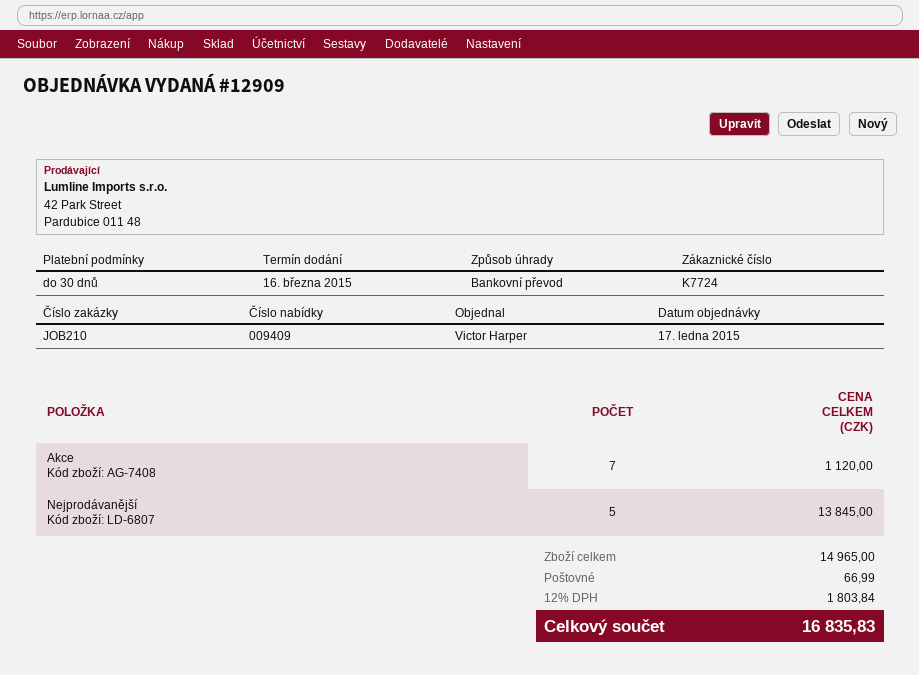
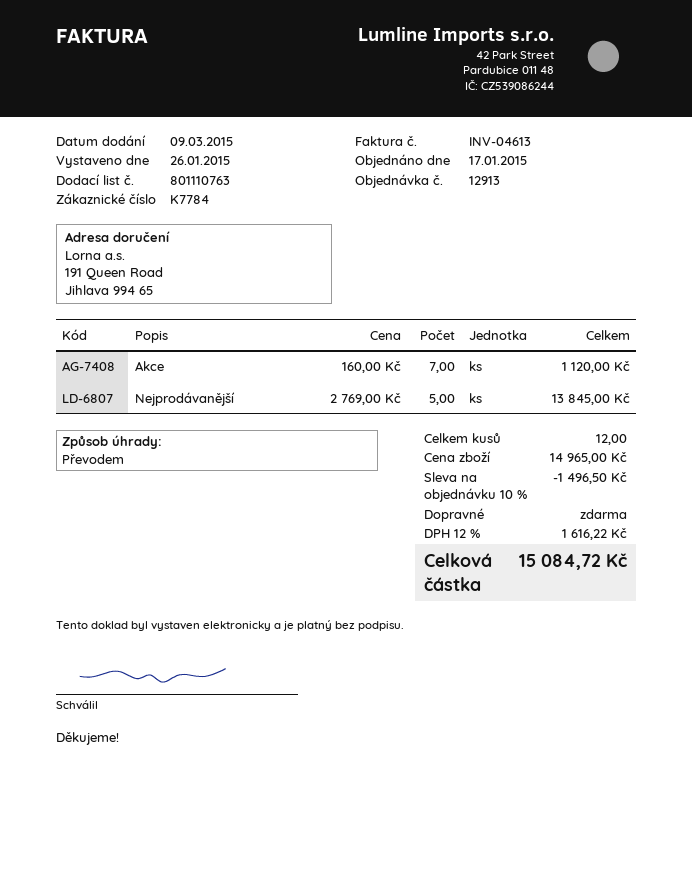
order number: 12909 -> 12913
delivery date: 2015-03-16 -> 2015-03-09
customer number: K7724 -> K7784
discount: none -> 10% = 1496.50
shipping: 66.99 -> 0.00
tax: 12% = 1803.84 -> 12% = 1616.22
total: 16835.83 -> 15084.72

